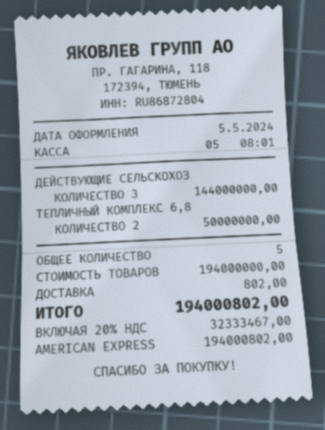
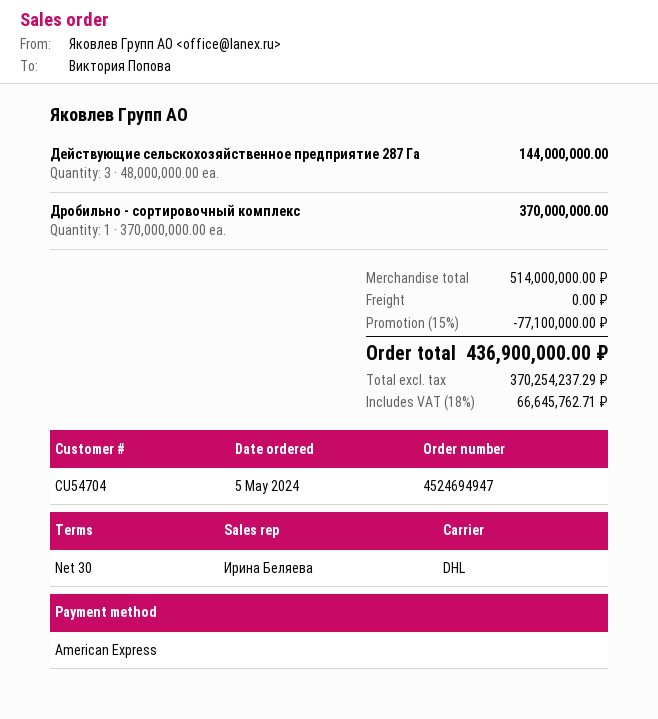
ТЕПЛИЧНЫЙ КОМПЛЕКС 6,8: 2 for 50000000.00 -> none
Дробильно - сортировочный комплекс: none -> 1 for 370000000.00
subtotal: 194000000.00 -> 514000000.00
discount: none -> 15% = 77100000.00
shipping: 802.00 -> 0.00
tax: 20% = 32333467.00 -> 18% = 66645762.71
total: 194000802.00 -> 436900000.00

